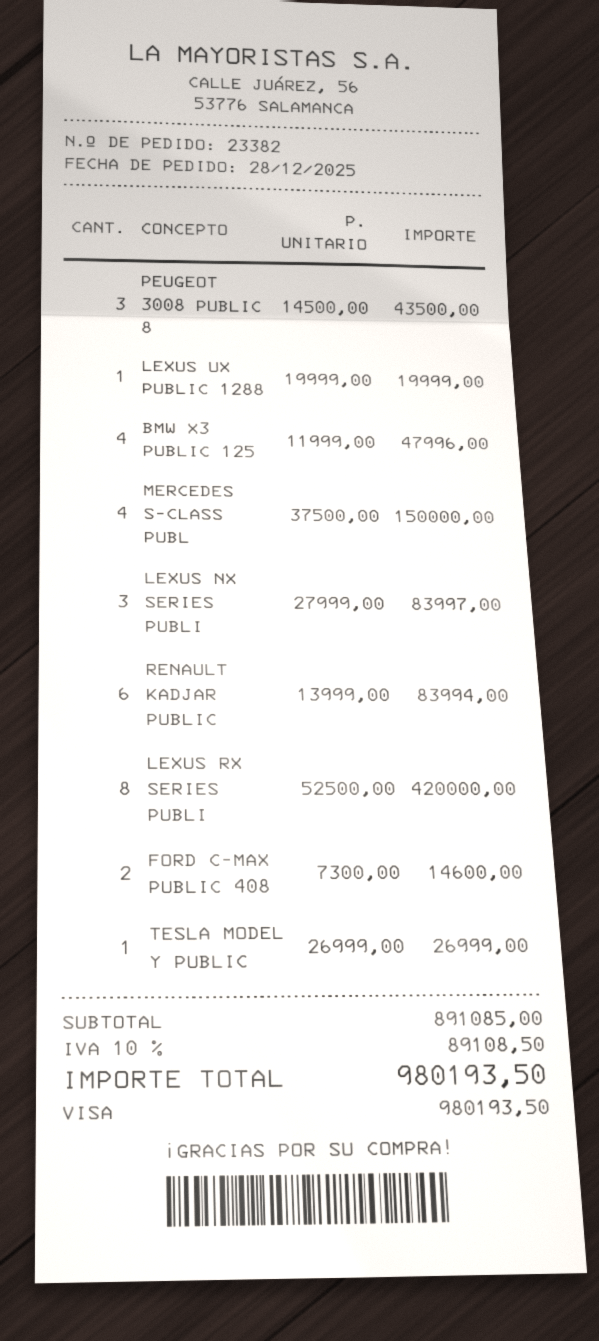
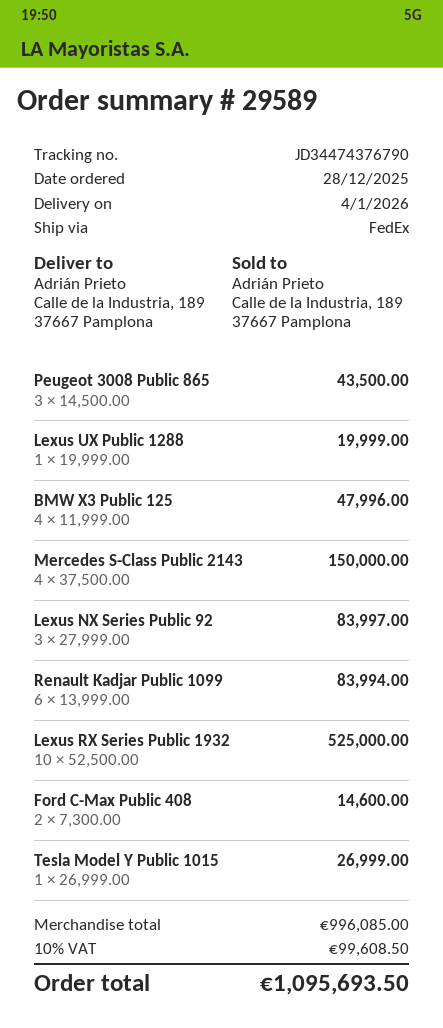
order number: 23382 -> 29589
LEXUS RX SERIES PUBLI: 8 x 52500.00 = 420000.00 -> 10 x 52500.00 = 525000.00
subtotal: 891085.00 -> 996085.00
tax: 10% = 89108.50 -> 10% = 99608.50
total: 980193.50 -> 1095693.50

